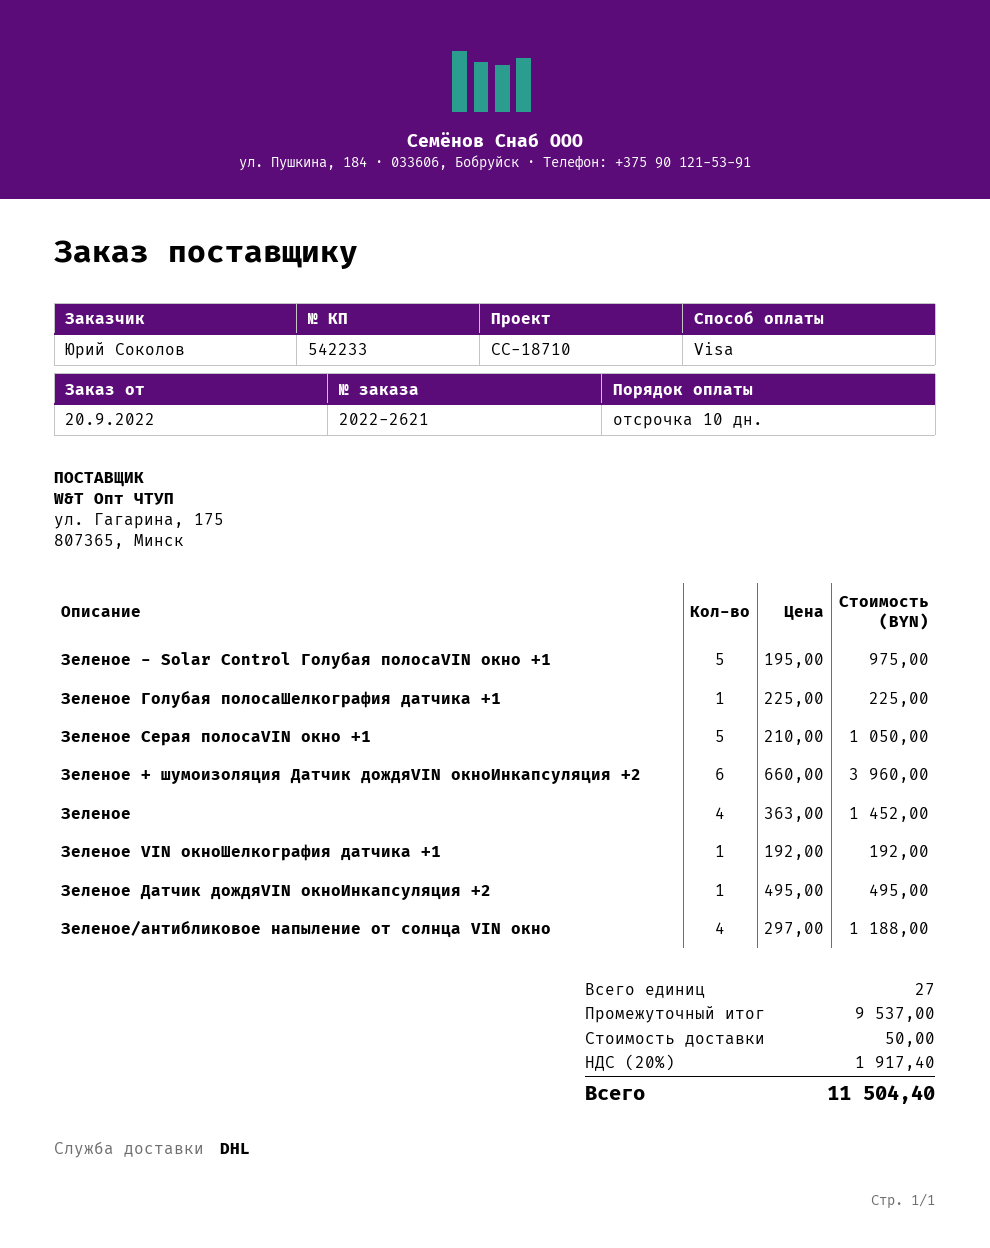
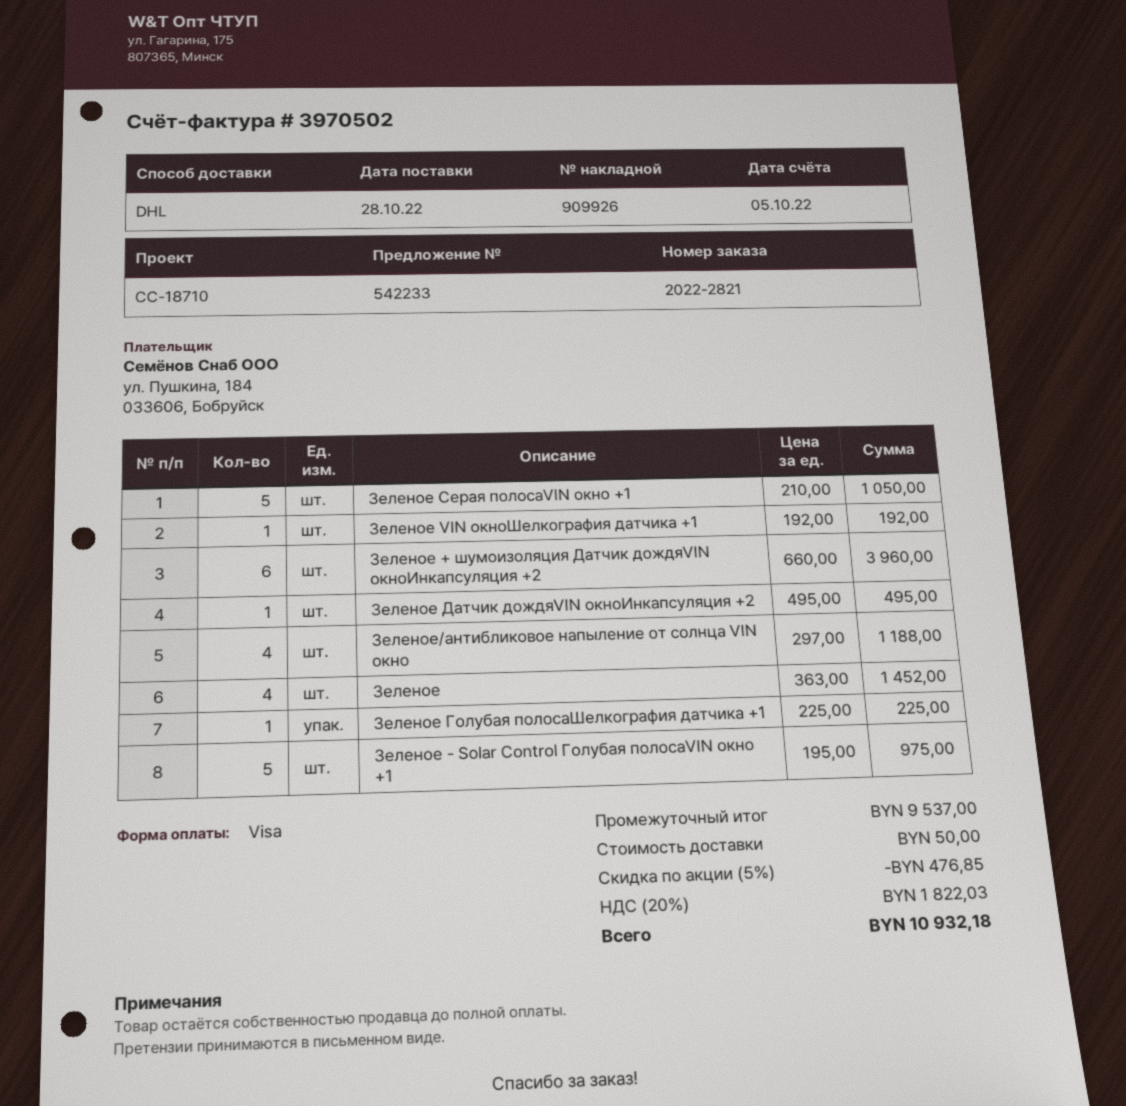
order number: 2022-2621 -> 2022-2821
discount: none -> 5% = 476.85
tax: 20% = 1917.40 -> 20% = 1822.03
total: 11504.40 -> 10932.18

